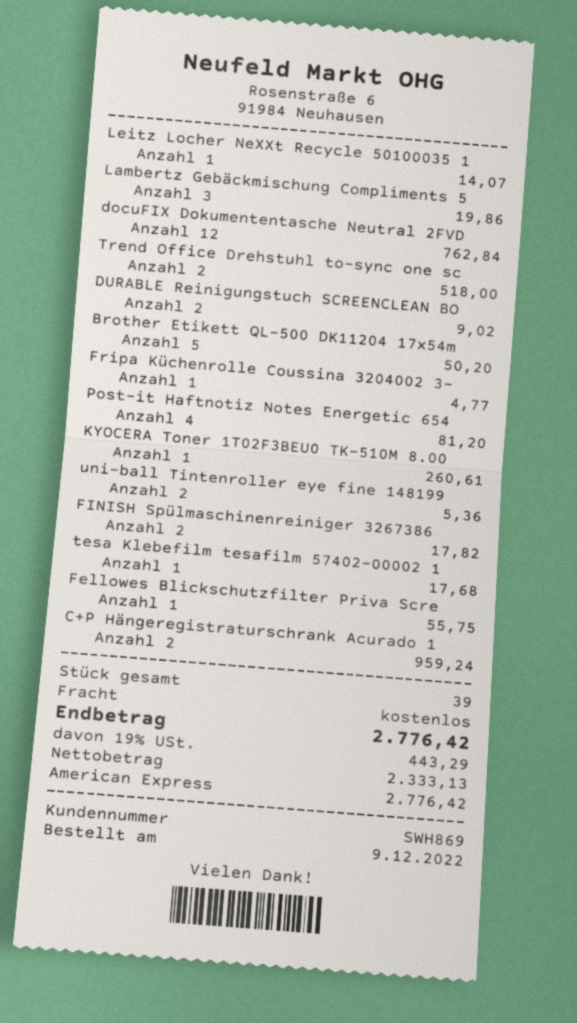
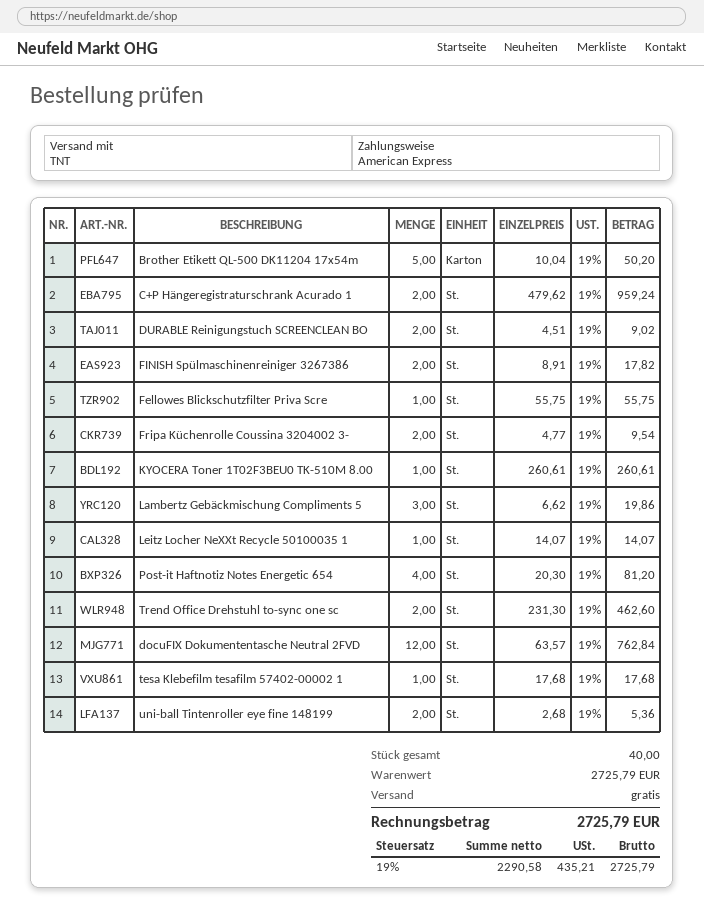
Trend Office Drehstuhl to-sync one sc: 2 for 518.00 -> 2 for 462.60
Fripa Küchenrolle Coussina 3204002 3-: 1 for 4.77 -> 2 for 9.54
total quantity: 39 -> 40
net: 2333.13 -> 2290.58
tax: 19% = 443.29 -> 19% = 435.21
total: 2776.42 -> 2725.79

